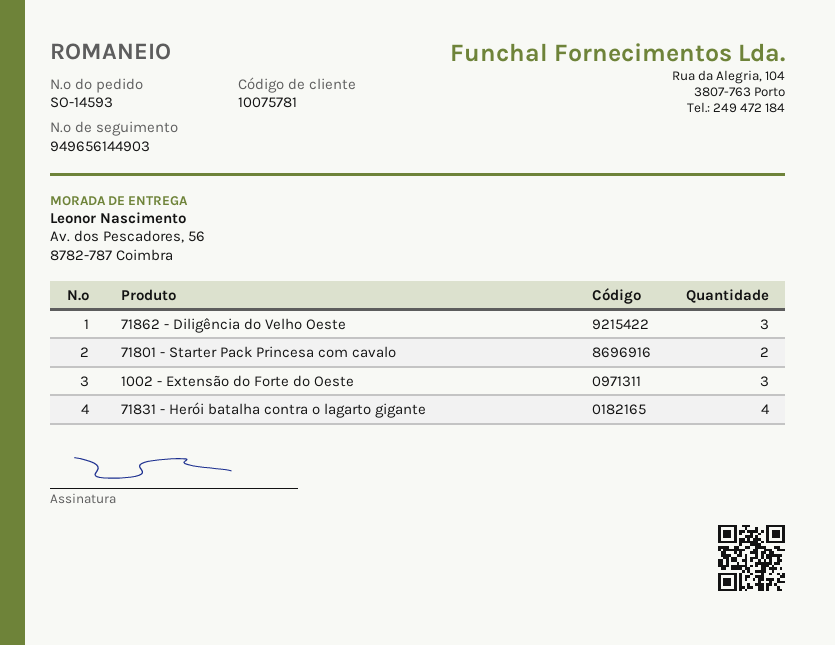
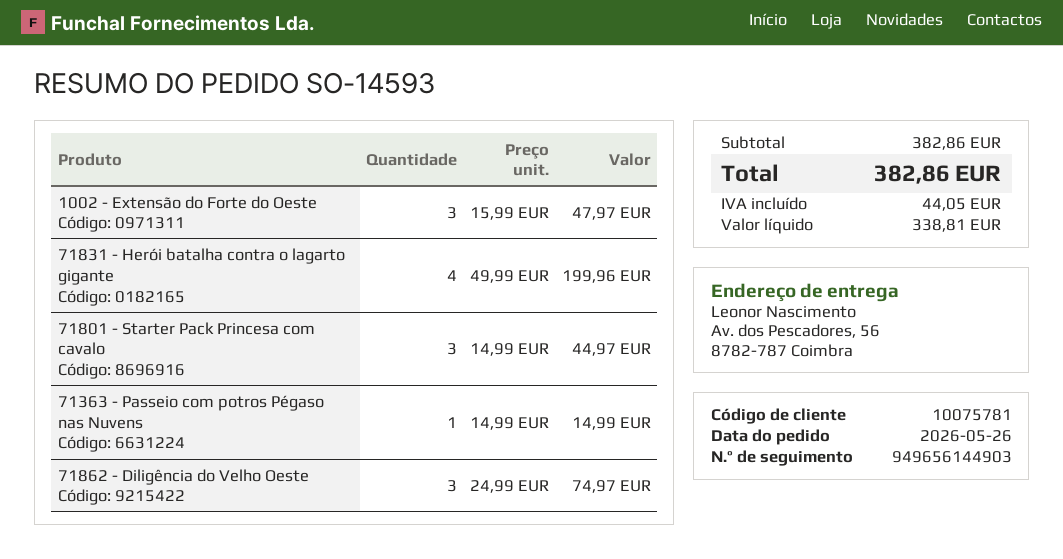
71801 - Starter Pack Princesa com cavalo: 2 -> 3
71363 - Passeio com potros Pégaso nas Nuvens: none -> 1

